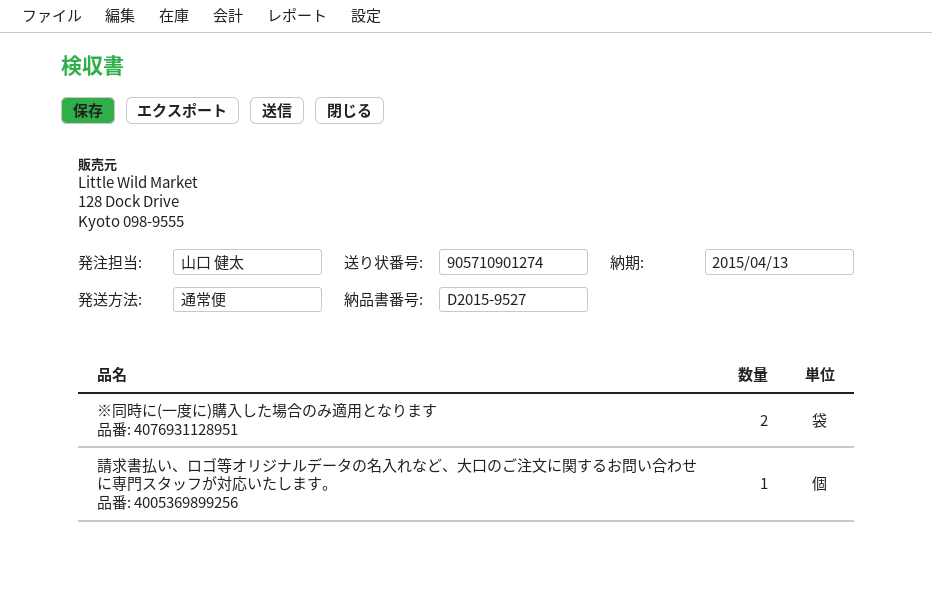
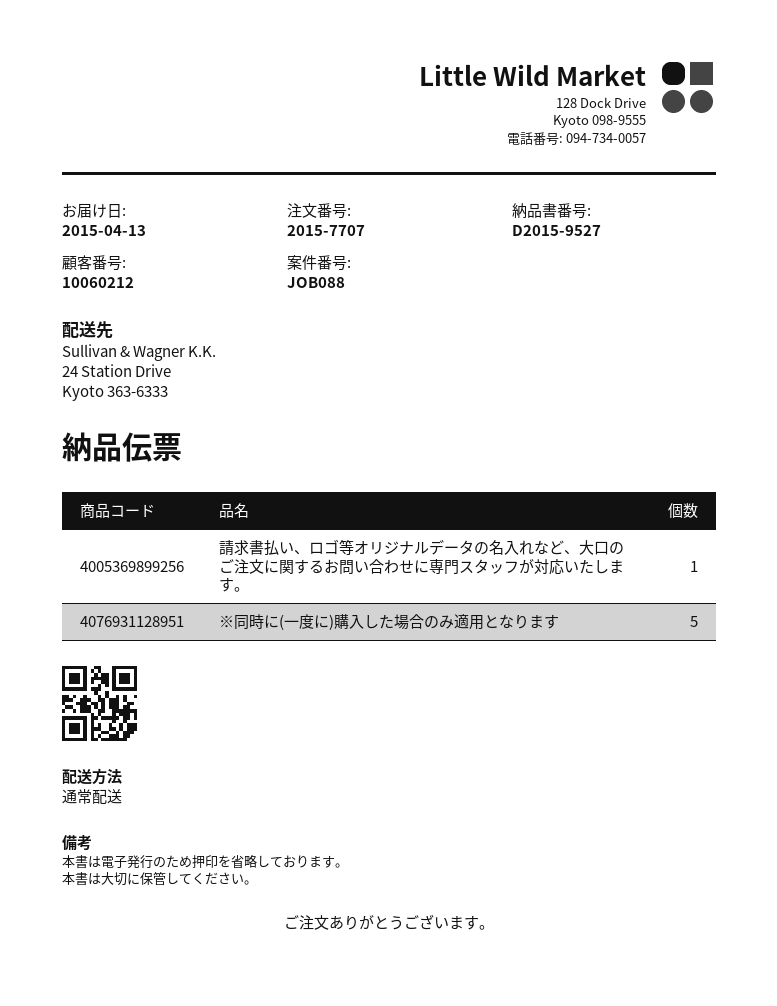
※同時に(一度に)購入した場合のみ適用となります: 2 -> 5

